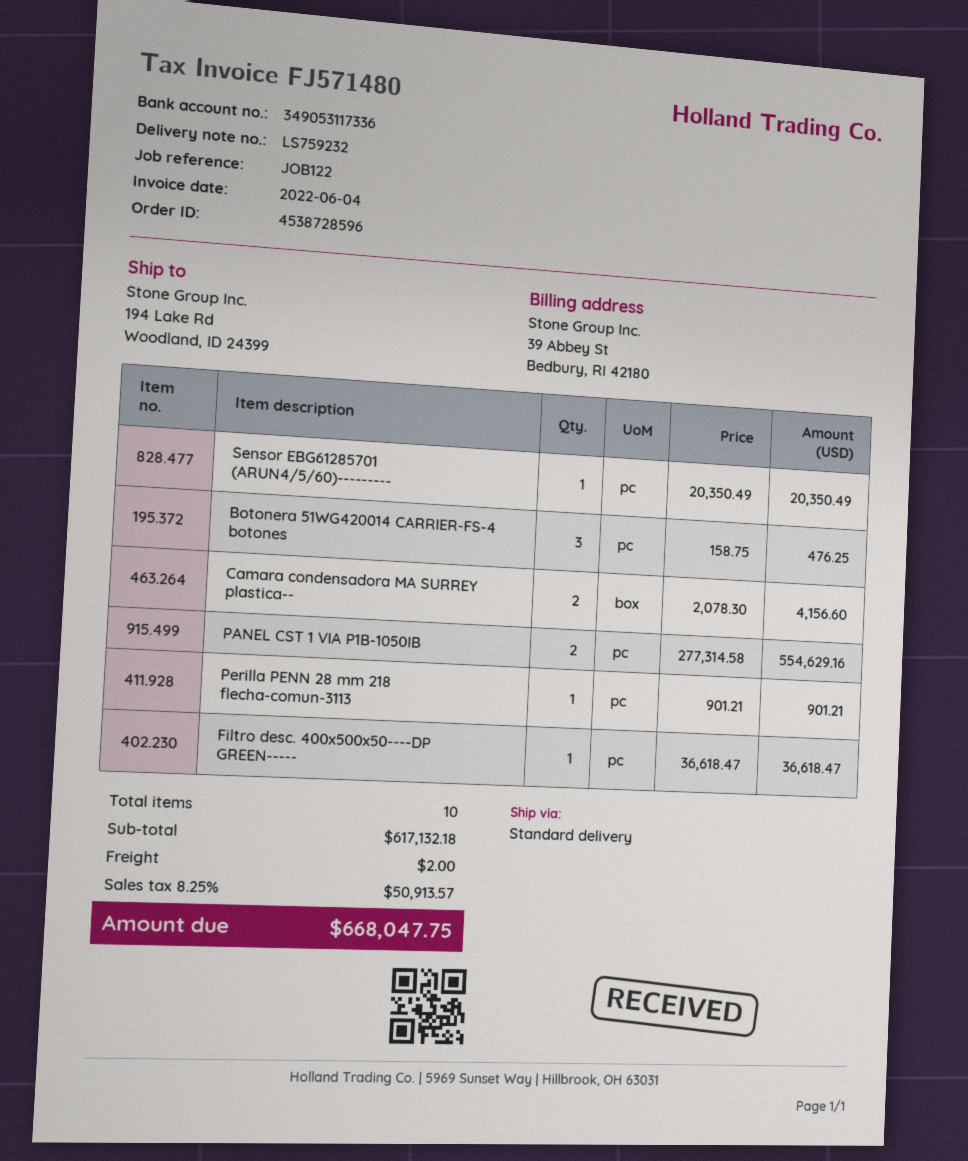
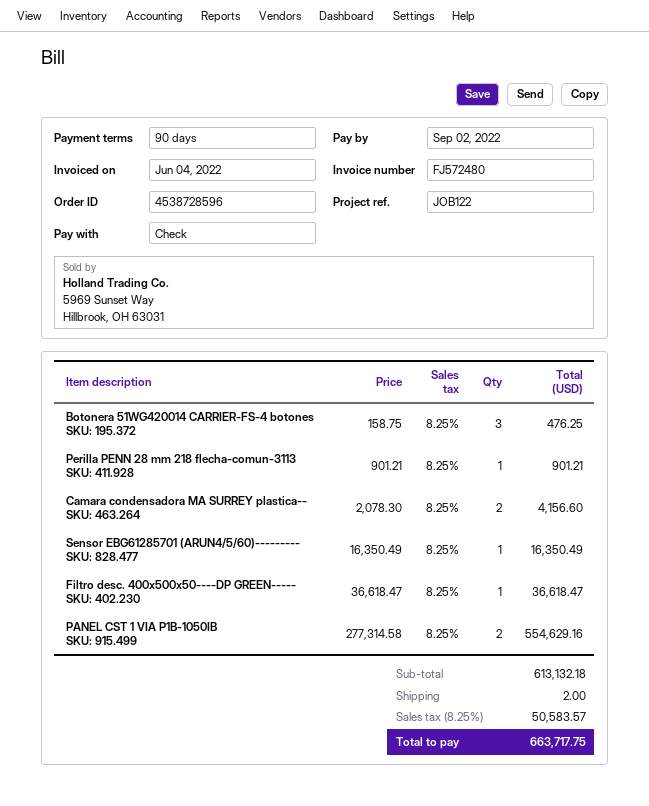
invoice number: FJ571480 -> FJ572480
Sensor EBG61285701 (ARUN4/5/60)---------: 1 x 20350.49 = 20350.49 -> 1 x 16350.49 = 16350.49
subtotal: 617132.18 -> 613132.18
tax: 8.25% = 50913.57 -> 8.25% = 50583.57
total: 668047.75 -> 663717.75

